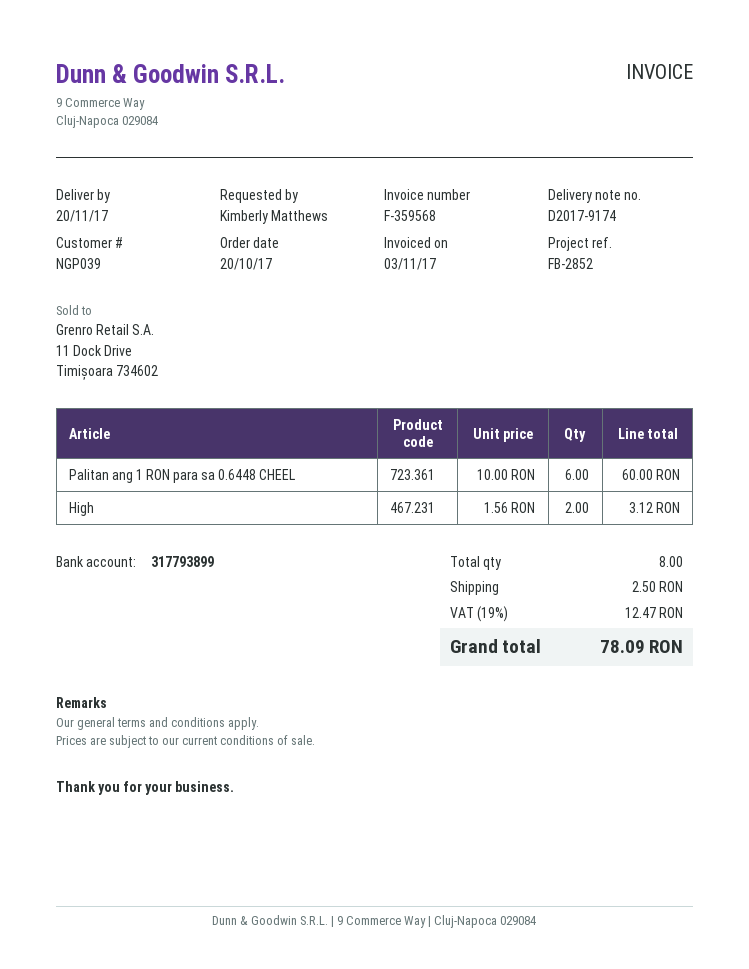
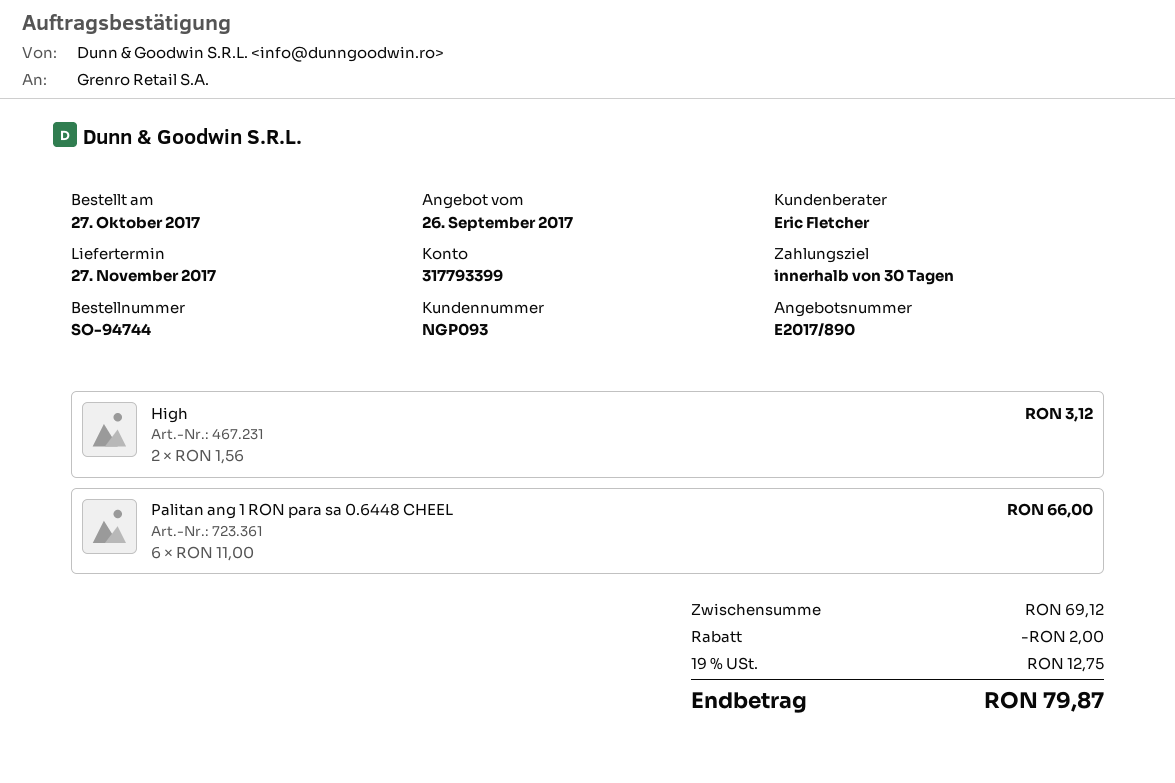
order date: 2017-10-20 -> 2017-10-27
delivery date: 2017-11-20 -> 2017-11-27
customer number: NGP039 -> NGP093
bank account: 317793899 -> 317793399
Palitan ang 1 RON para sa 0.6448 CHEEL: 6 x 10.00 = 60.00 -> 6 x 11.00 = 66.00
discount: none -> 2.00
shipping: 2.50 -> none
tax: 19% = 12.47 -> 19% = 12.75
total: 78.09 -> 79.87

